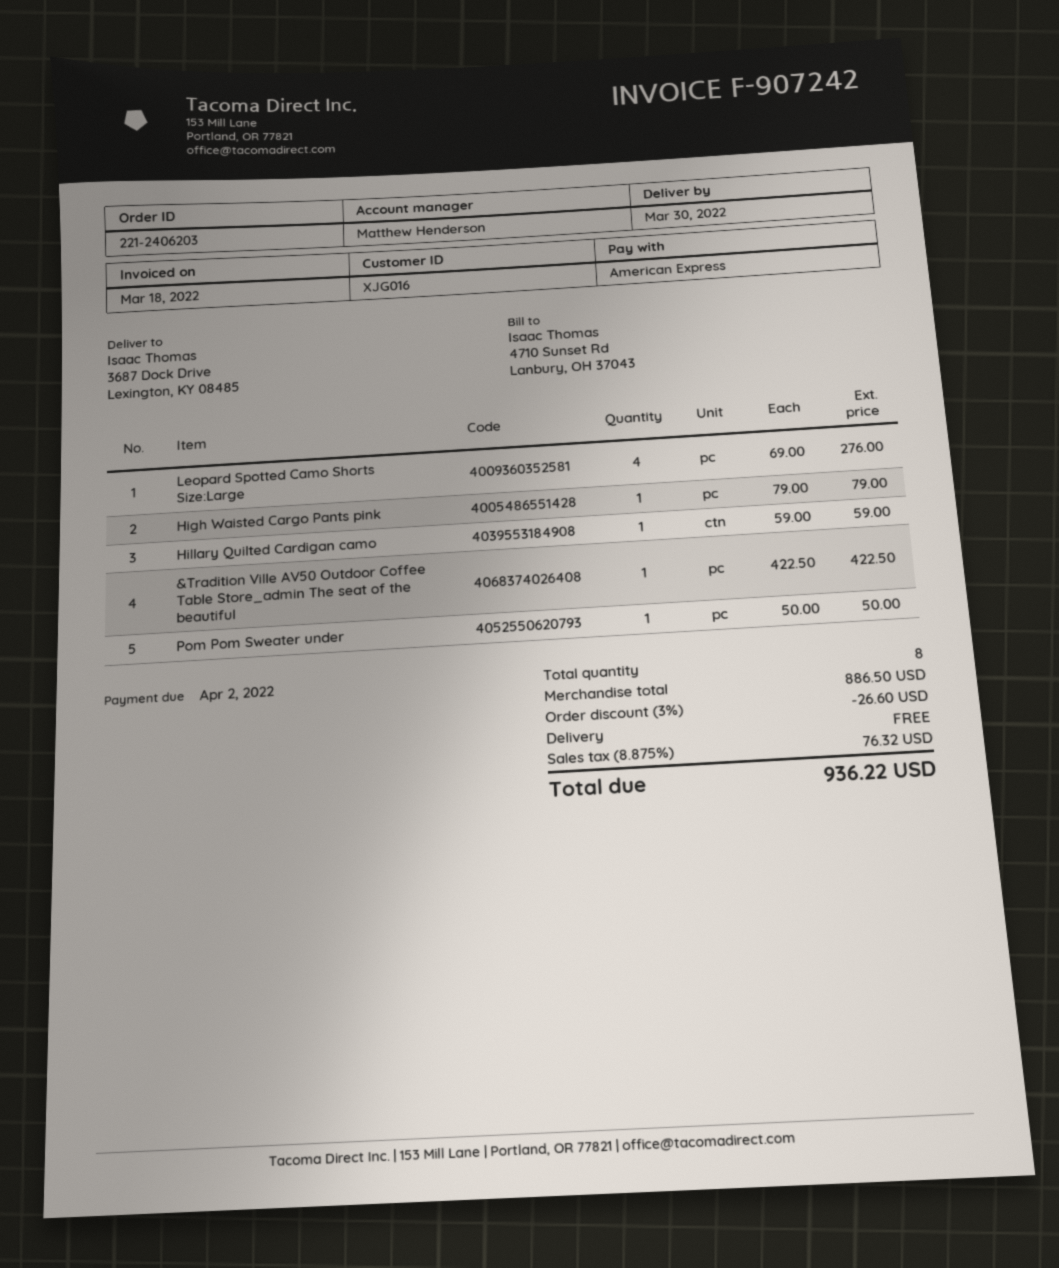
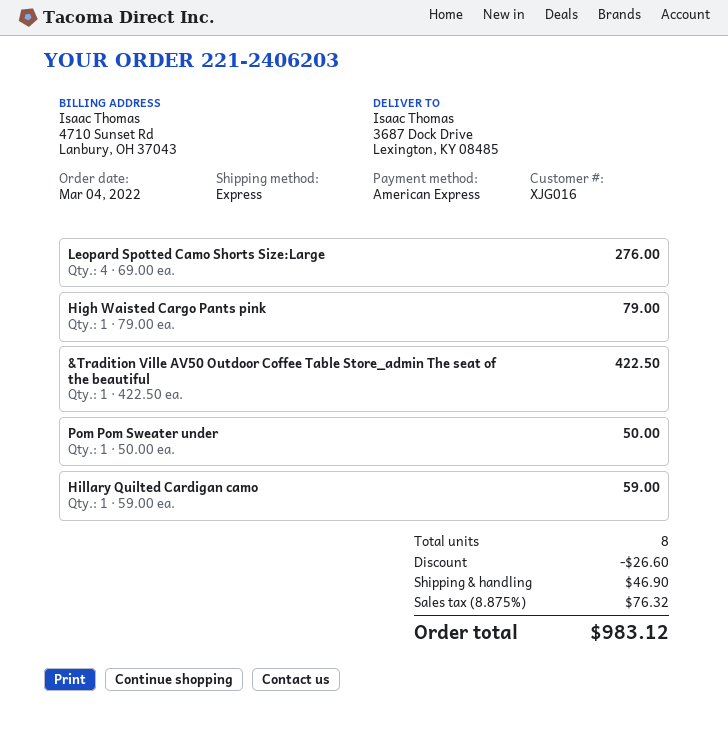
shipping: 0.00 -> 46.90
total: 936.22 -> 983.12

